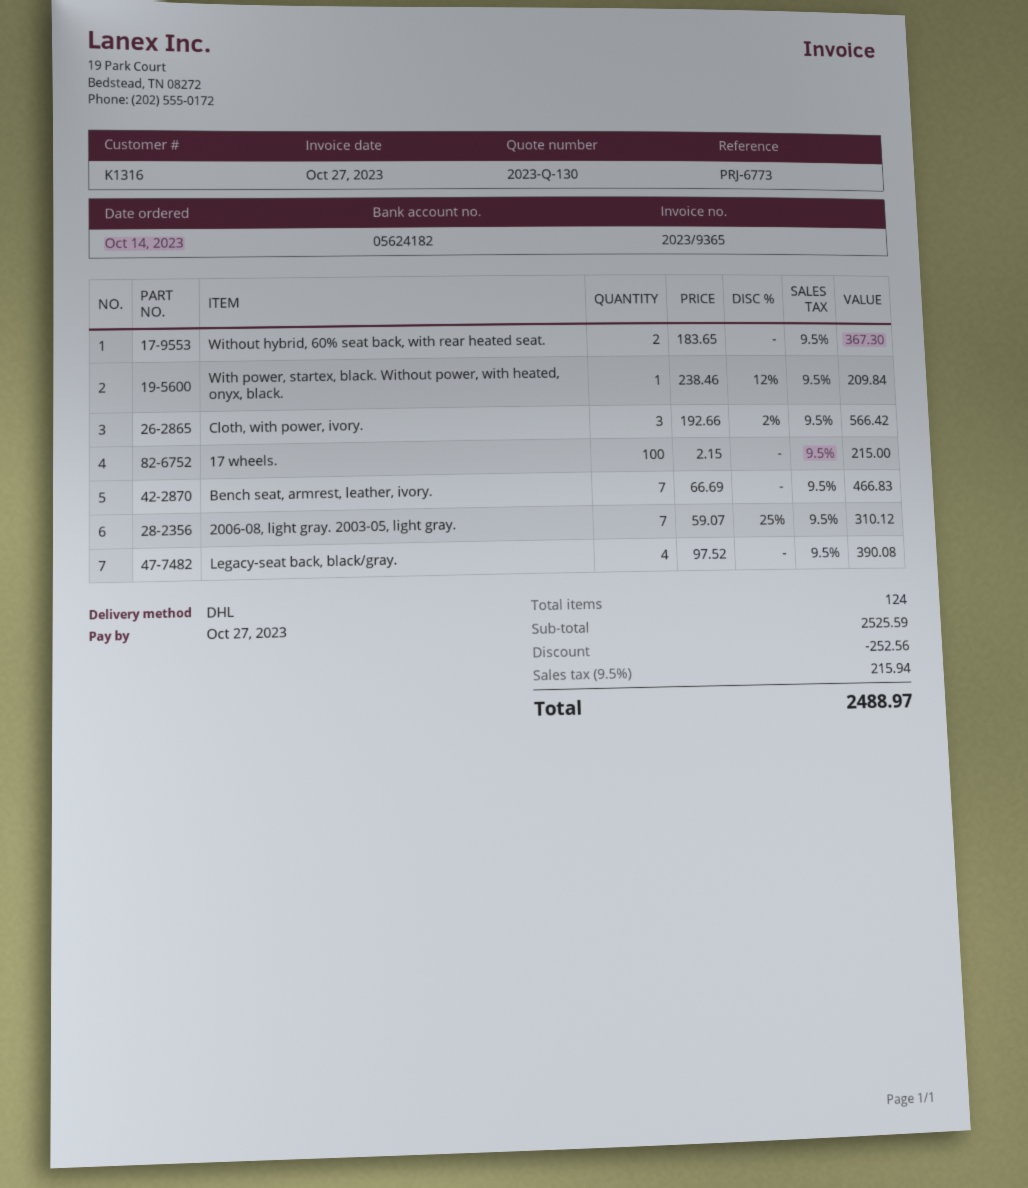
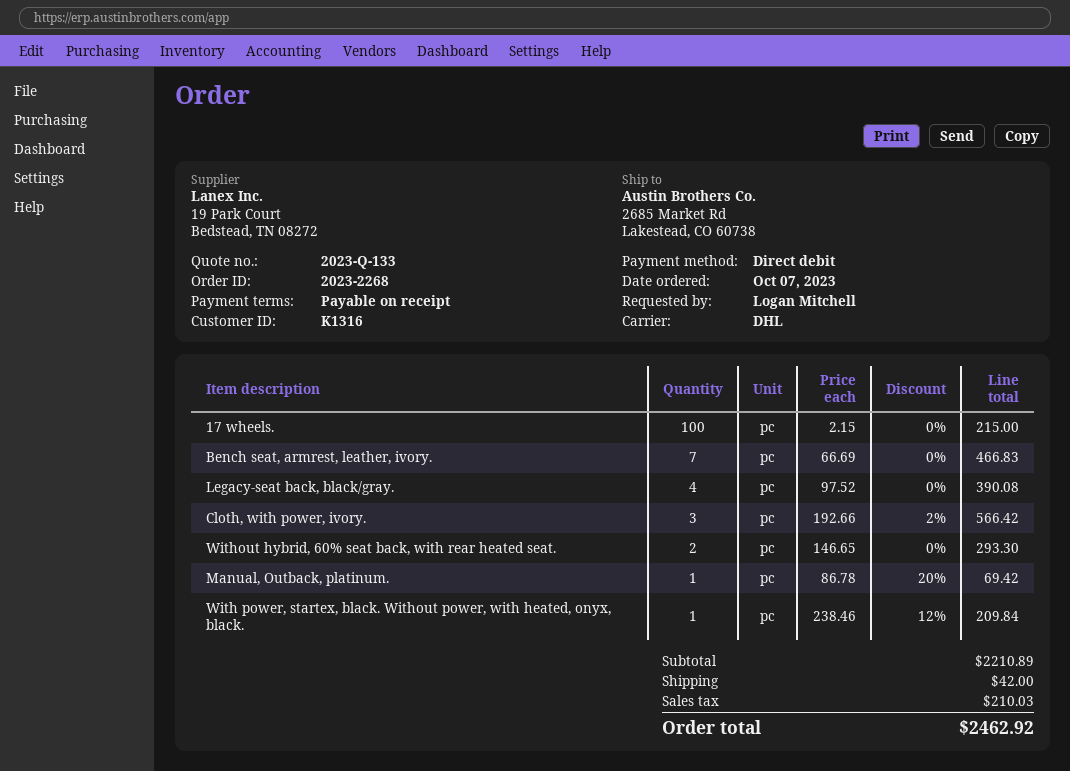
quote number: 2023-Q-130 -> 2023-Q-133
order date: 2023-10-14 -> 2023-10-07
Without hybrid, 60% seat back, with rear heated seat.: 2 x 183.65 = 367.30 -> 2 x 146.65 = 293.30
2006-08, light gray. 2003-05, light gray.: 7 x 59.07 - 25% = 310.12 -> none
Manual, Outback, platinum.: none -> 1 x 86.78 - 20% = 69.42
subtotal: 2525.59 -> 2210.89
discount: 252.56 -> none
shipping: none -> 42.00
tax: 215.94 -> 210.03
total: 2488.97 -> 2462.92

